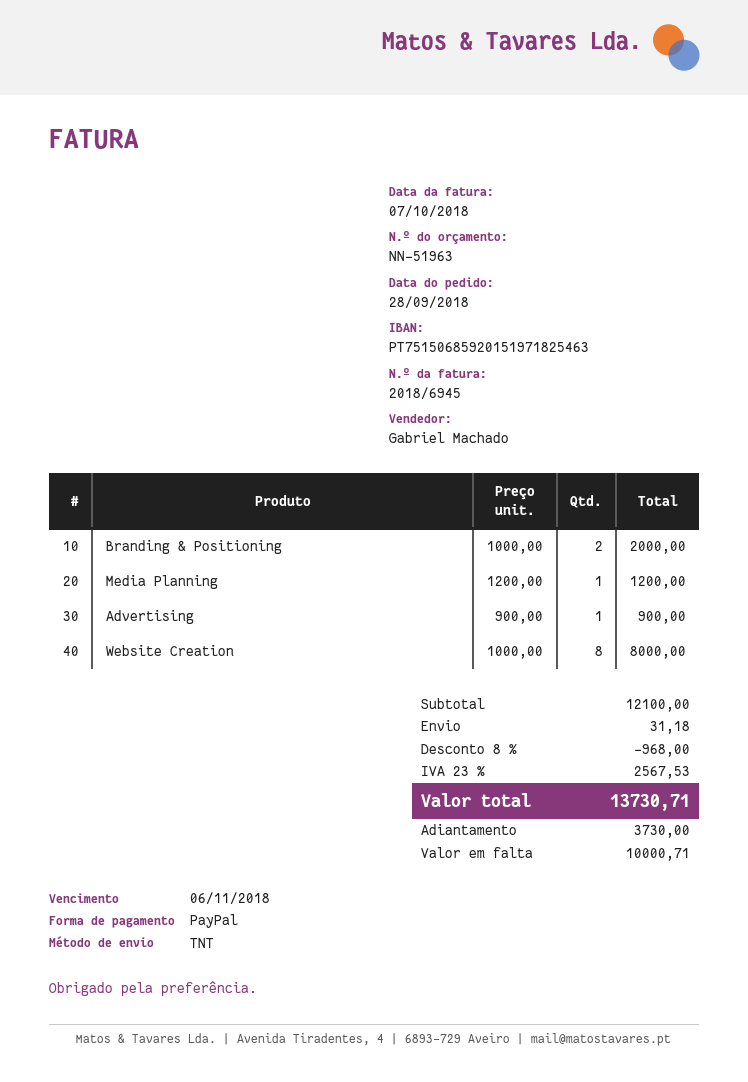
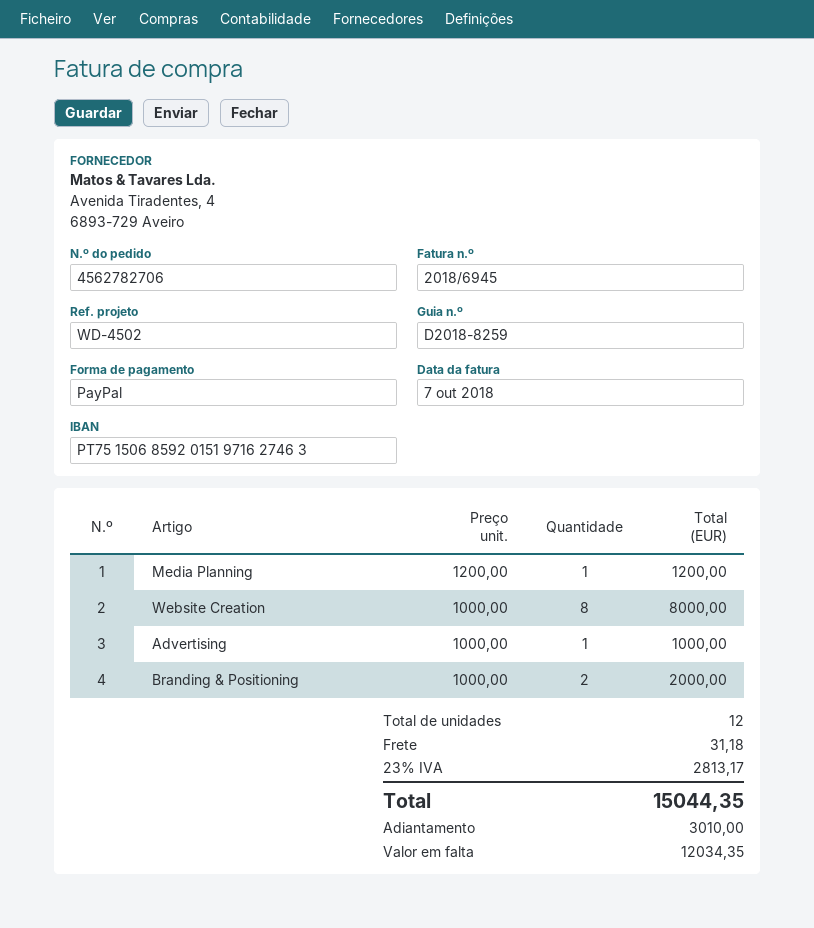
bank account: PT75150685920151971825463 -> PT75150685920151971627463
Advertising: 1 x 900.00 = 900.00 -> 1 x 1000.00 = 1000.00
discount: 8% = 968.00 -> none
tax: 23% = 2567.53 -> 23% = 2813.17
total: 13730.71 -> 15044.35
deposit: 3730.00 -> 3010.00
balance: 10000.71 -> 12034.35

